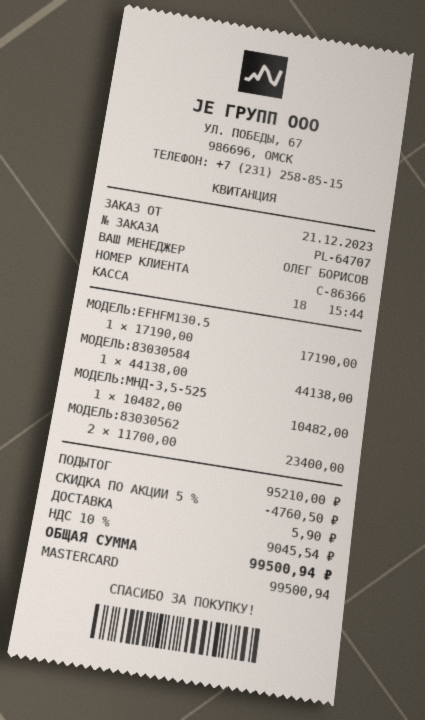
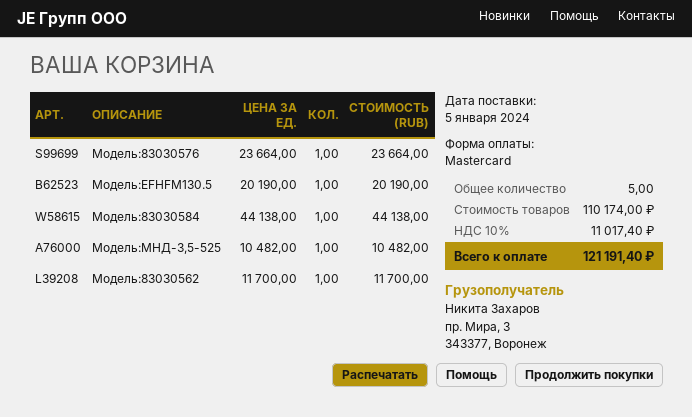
МОДЕЛЬ:EFHFM130.5: 1 x 17190.00 = 17190.00 -> 1 x 20190.00 = 20190.00
МОДЕЛЬ:83030562: 2 x 11700.00 = 23400.00 -> 1 x 11700.00 = 11700.00
Модель:83030576: none -> 1 x 23664.00 = 23664.00
subtotal: 95210.00 -> 110174.00
discount: 5% = 4760.50 -> none
shipping: 5.90 -> none
tax: 10% = 9045.54 -> 10% = 11017.40
total: 99500.94 -> 121191.40

